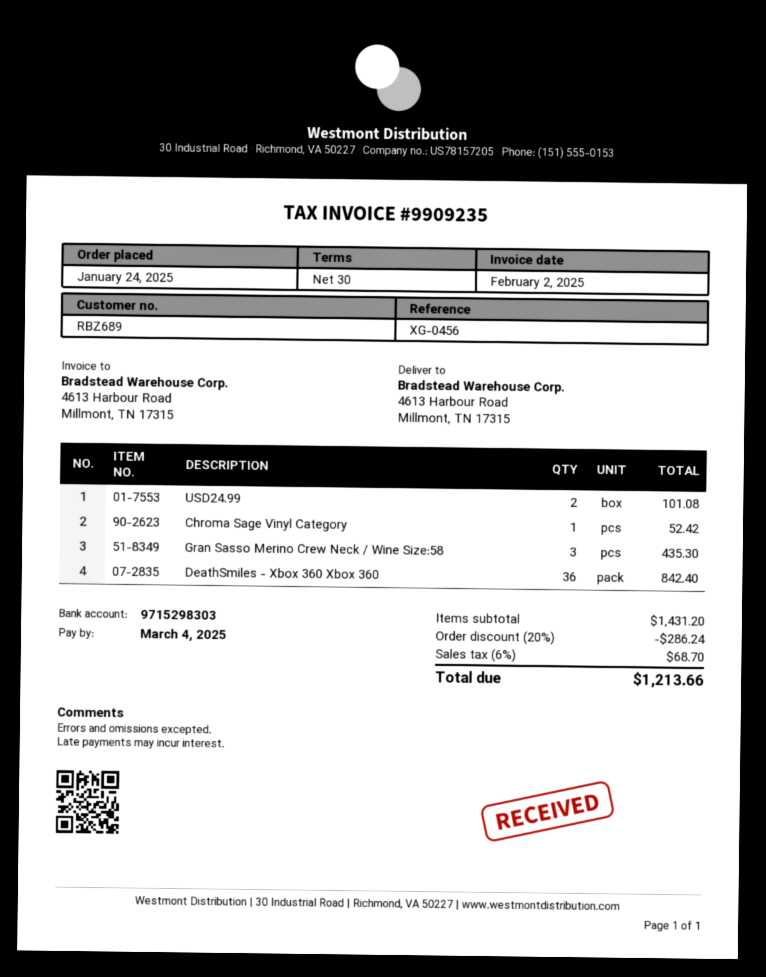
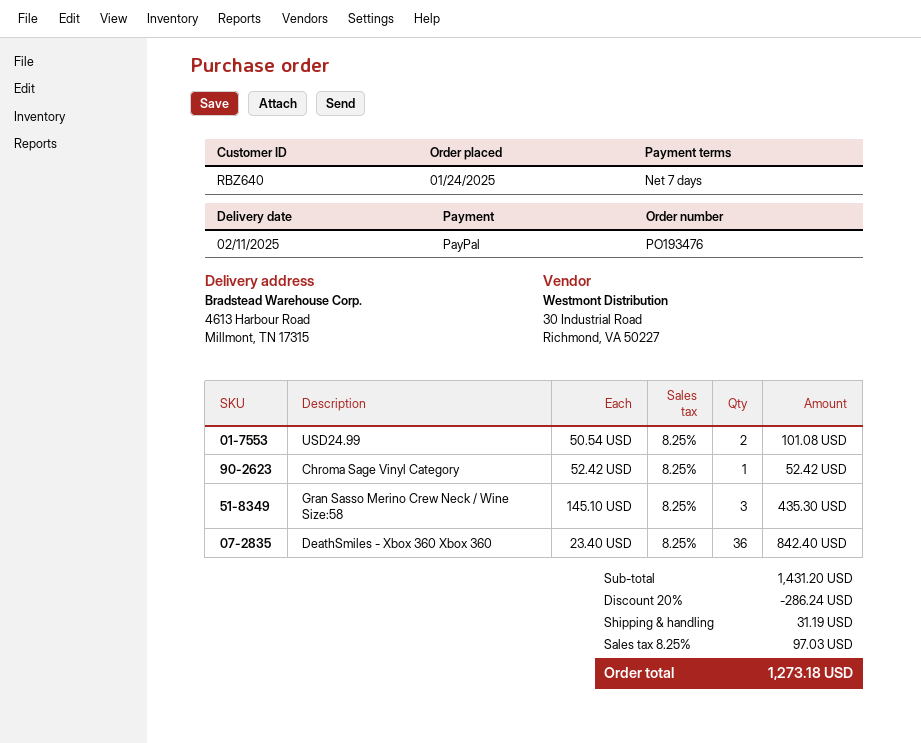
payment terms: 30 days -> 7 days
customer number: RBZ689 -> RBZ640
shipping: none -> 31.19
tax: 6% = 68.70 -> 8.25% = 97.03
total: 1213.66 -> 1273.18

